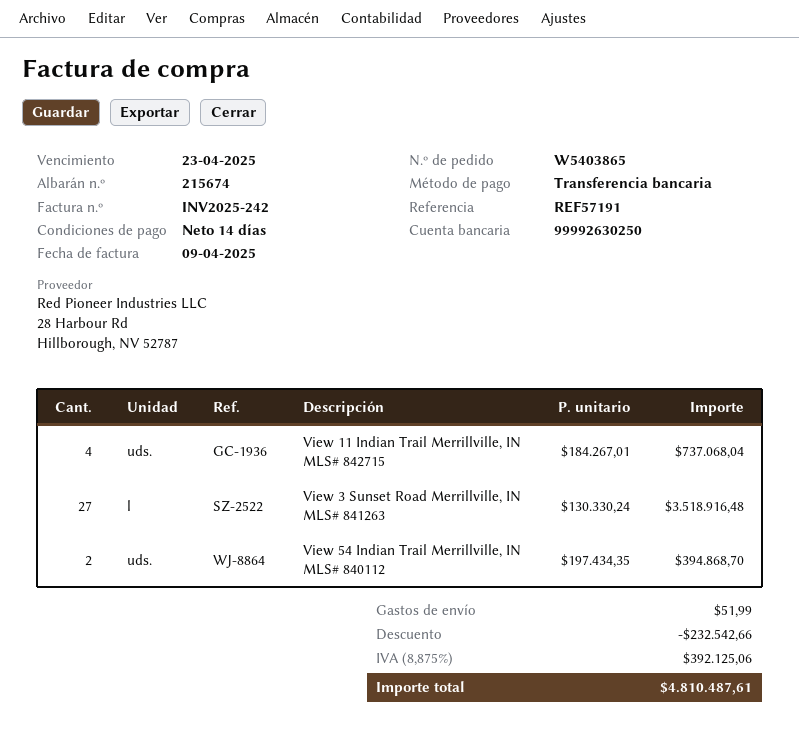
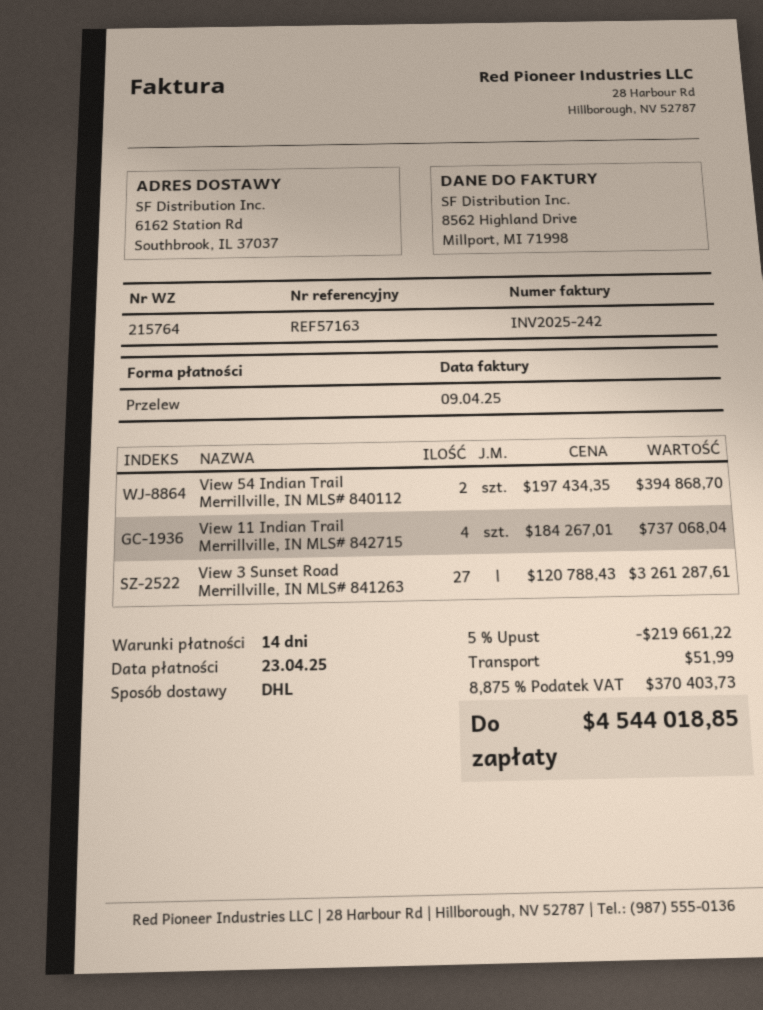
delivery note number: 215674 -> 215764
reference: REF57191 -> REF57163
View 3 Sunset Road Merrillville, IN MLS# 841263: 27 x 130330.24 = 3518916.48 -> 27 x 120788.43 = 3261287.61
discount: 232542.66 -> 219661.22
tax: 8.875% = 392125.06 -> 8.875% = 370403.73
total: 4810487.61 -> 4544018.85

